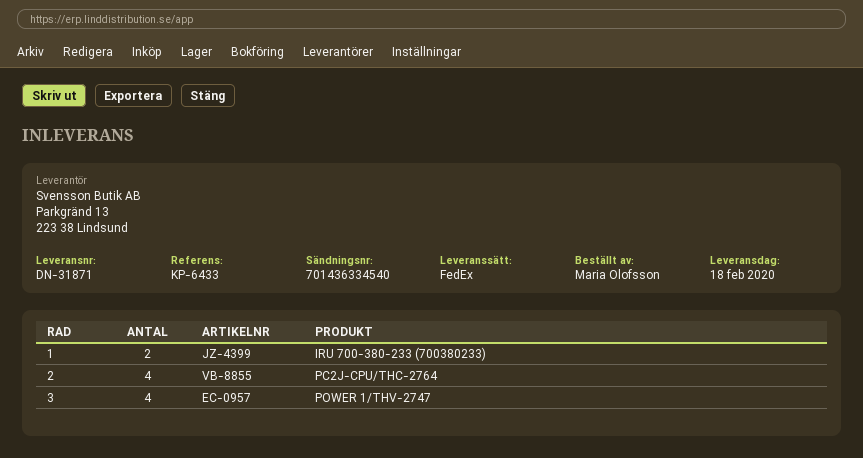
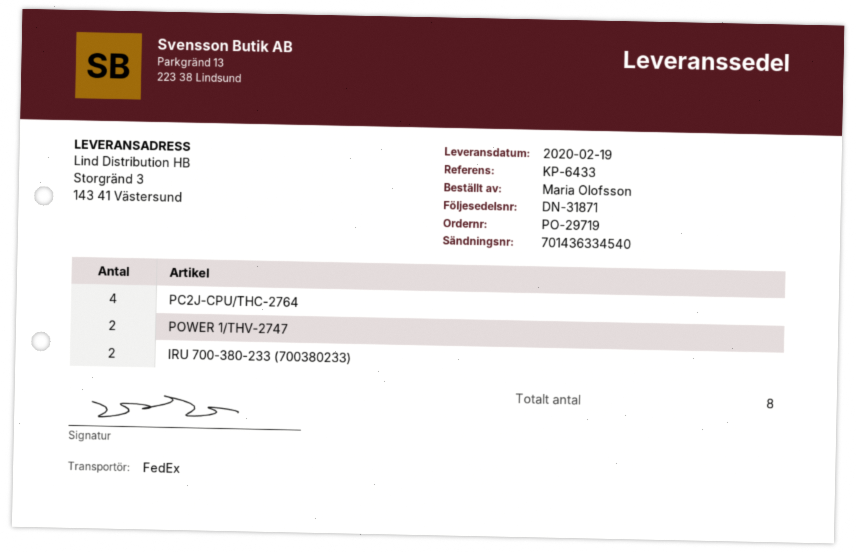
delivery date: 2020-02-18 -> 2020-02-19
POWER 1/THV-2747: 4 -> 2

